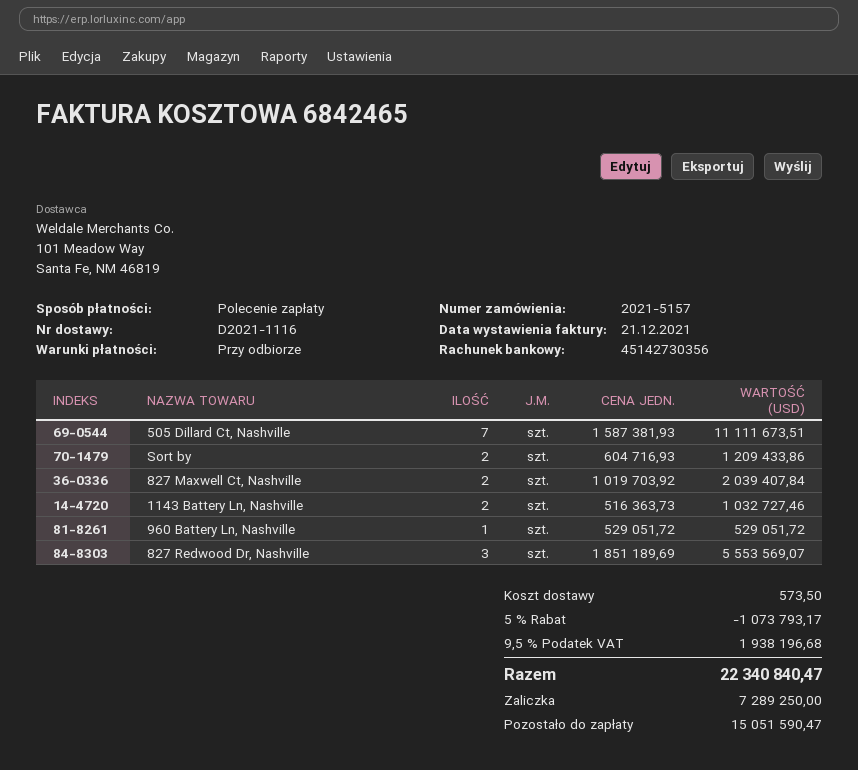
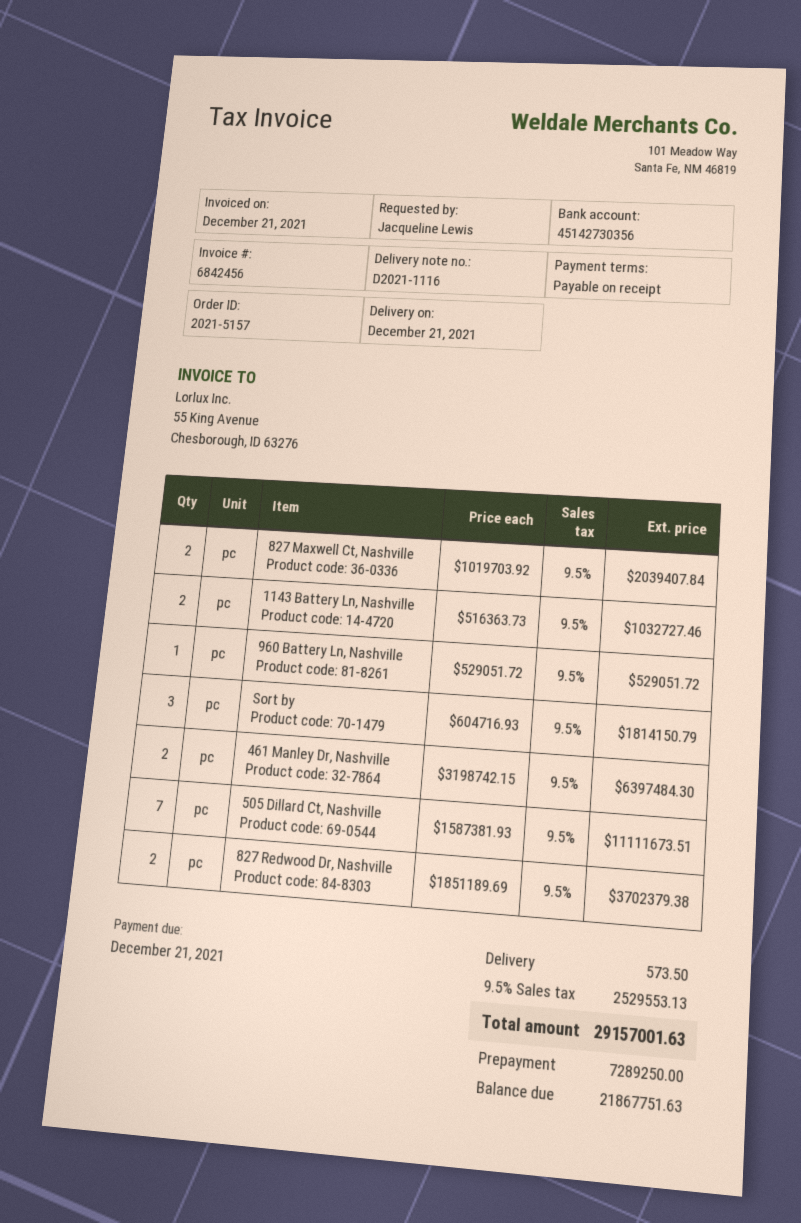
invoice number: 6842465 -> 6842456
Sort by: 2 x 604716.93 = 1209433.86 -> 3 x 604716.93 = 1814150.79
827 Redwood Dr, Nashville: 3 x 1851189.69 = 5553569.07 -> 2 x 1851189.69 = 3702379.38
461 Manley Dr, Nashville: none -> 2 x 3198742.15 = 6397484.30
discount: 5% = 1073793.17 -> none
tax: 9.5% = 1938196.68 -> 9.5% = 2529553.13
total: 22340840.47 -> 29157001.63
balance: 15051590.47 -> 21867751.63

